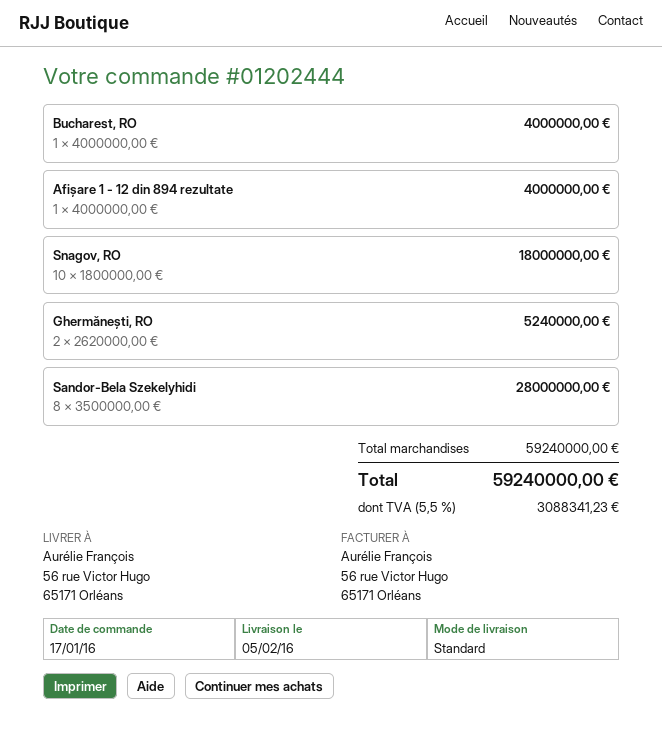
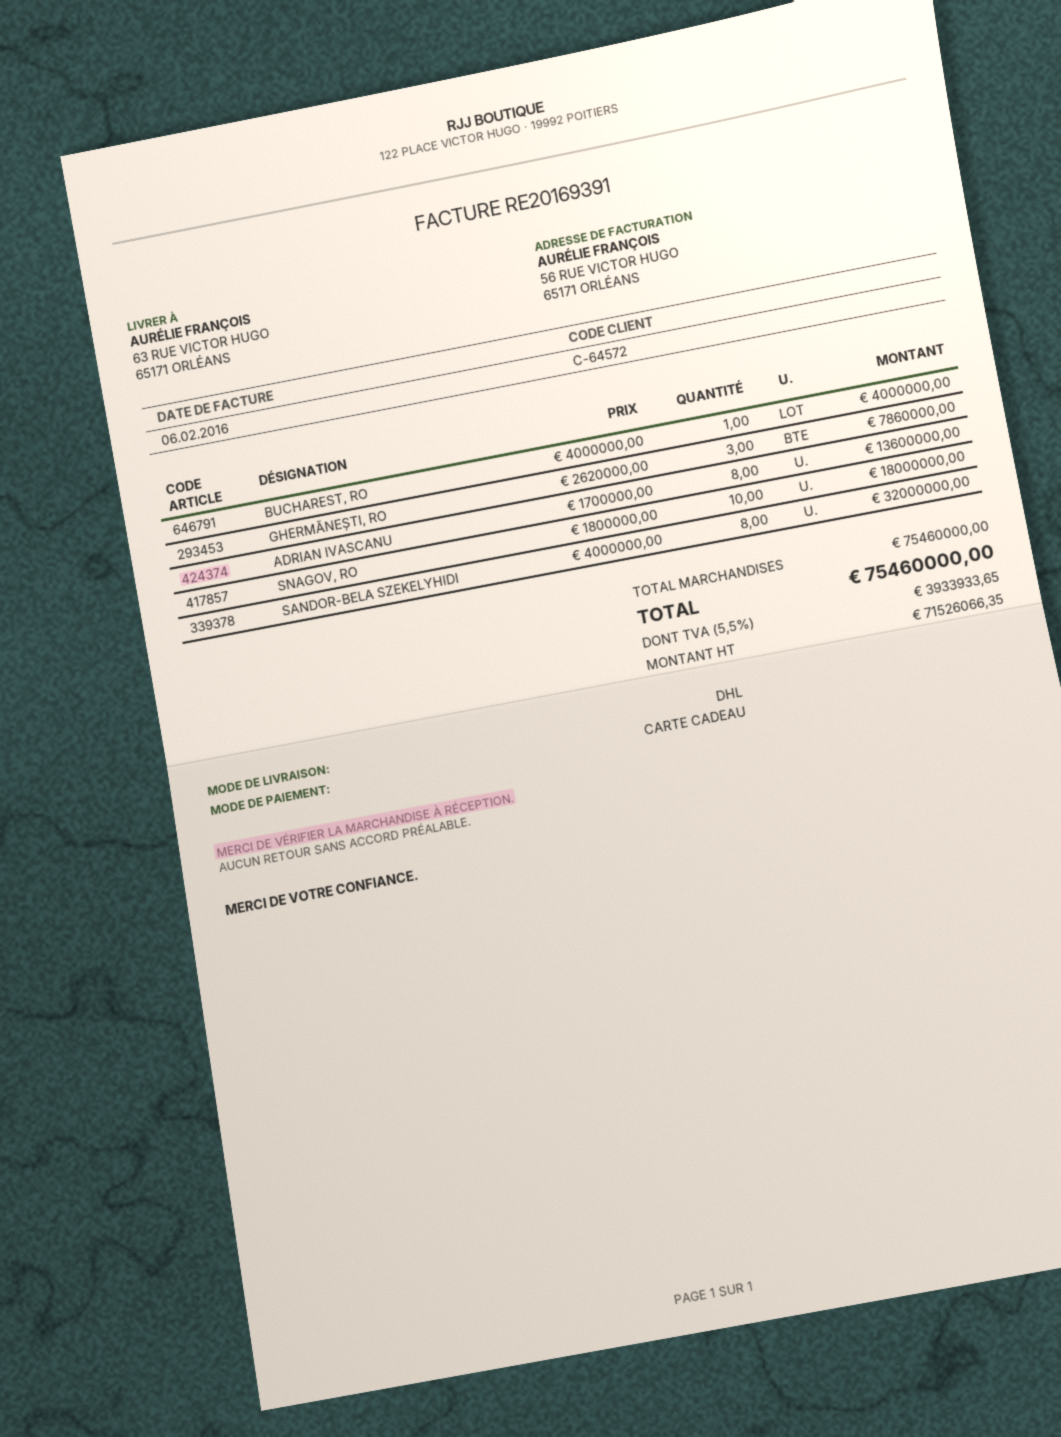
shipping method: standard -> DHL
ship to: 56 rue Victor Hugo, 65171 Orléans -> 63 RUE VICTOR HUGO, 65171 ORLÉANS
Afișare 1 - 12 din 894 rezultate: 1 x 4000000.00 = 4000000.00 -> none
Ghermănești, RO: 2 x 2620000.00 = 5240000.00 -> 3 x 2620000.00 = 7860000.00
Sandor-Bela Szekelyhidi: 8 x 3500000.00 = 28000000.00 -> 8 x 4000000.00 = 32000000.00
ADRIAN IVASCANU: none -> 8 x 1700000.00 = 13600000.00
subtotal: 59240000.00 -> 75460000.00
tax: 5.5% = 3088341.23 -> 5.5% = 3933933.65
total: 59240000.00 -> 75460000.00

